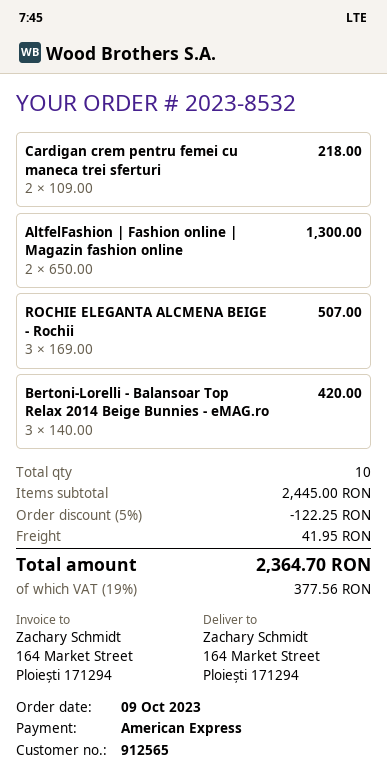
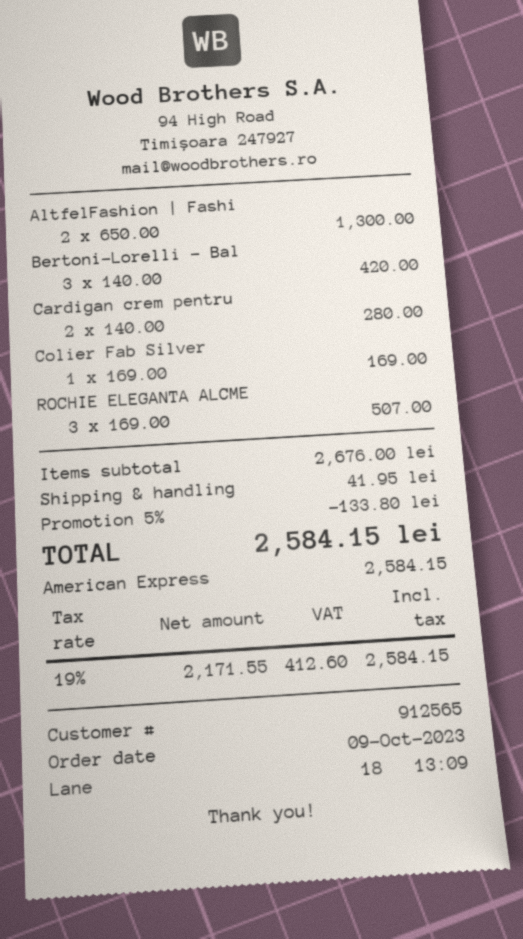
Cardigan crem pentru femei cu maneca trei sferturi: 2 x 109.00 = 218.00 -> 2 x 140.00 = 280.00
Colier Fab Silver: none -> 1 x 169.00 = 169.00
subtotal: 2445.00 -> 2676.00
discount: 5% = 122.25 -> 5% = 133.80
tax: 19% = 377.56 -> 19% = 412.60
total: 2364.70 -> 2584.15

